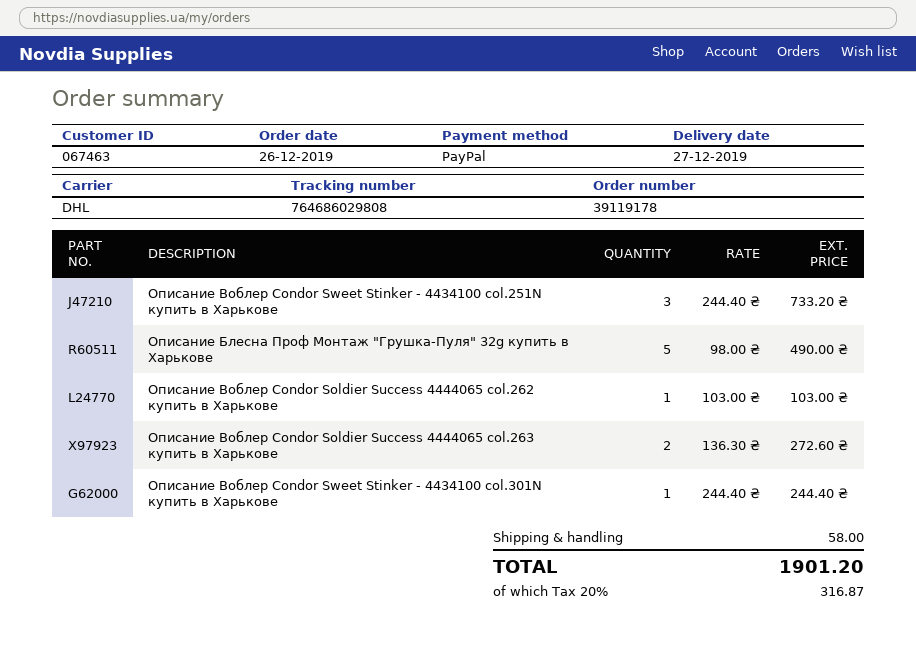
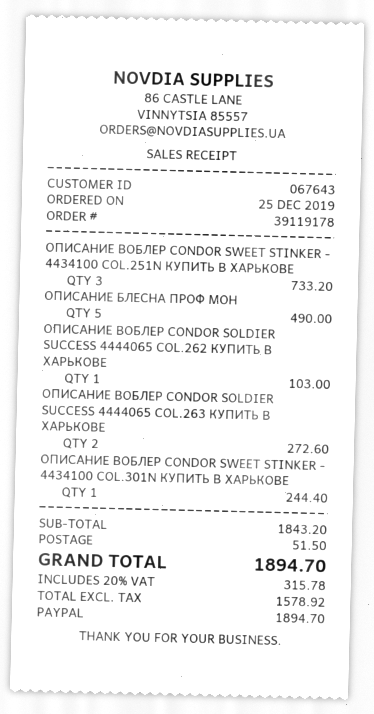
order date: 2019-12-26 -> 2019-12-25
customer number: 067463 -> 067643
shipping: 58.00 -> 51.50
tax: 20% = 316.87 -> 20% = 315.78
total: 1901.20 -> 1894.70

